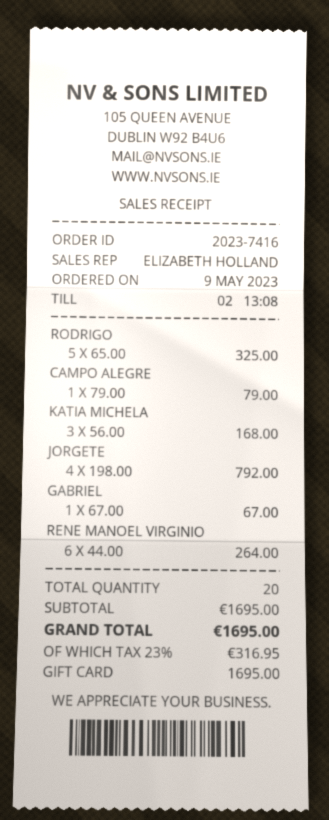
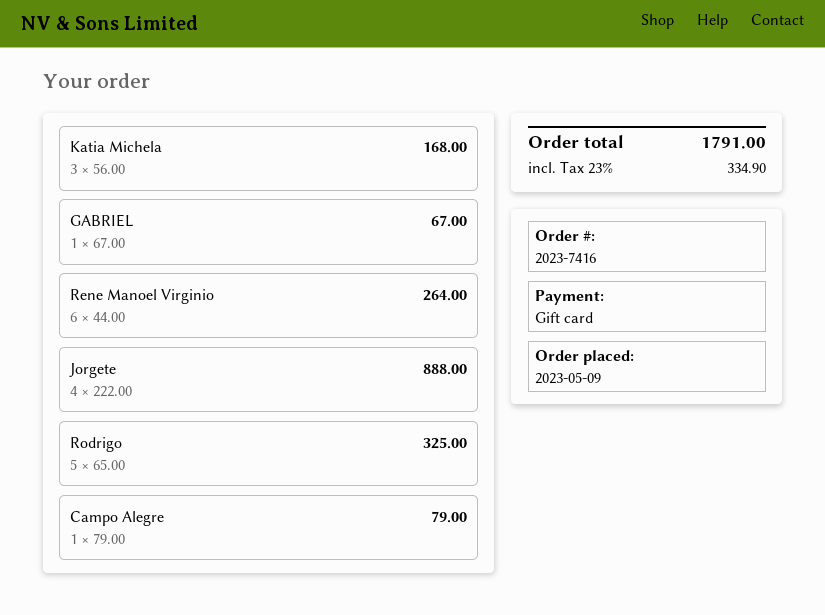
JORGETE: 4 x 198.00 = 792.00 -> 4 x 222.00 = 888.00
tax: 23% = 316.95 -> 23% = 334.90
total: 1695.00 -> 1791.00

